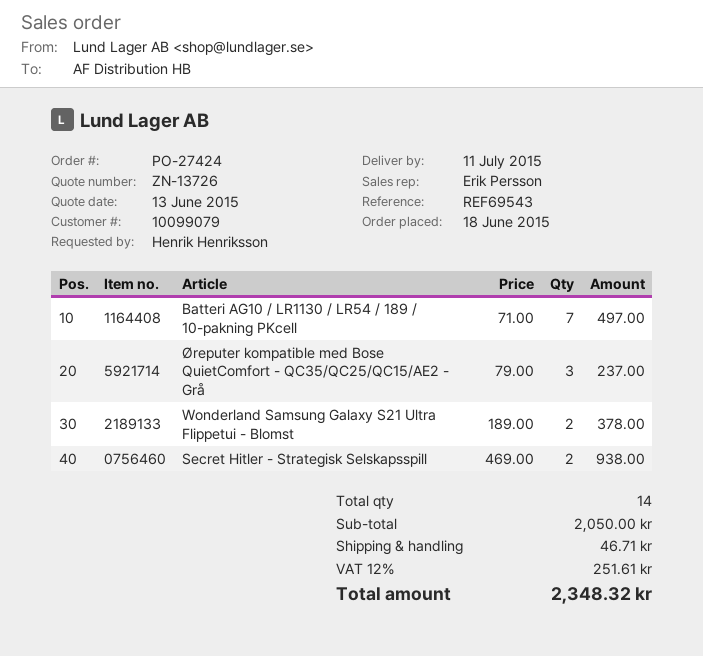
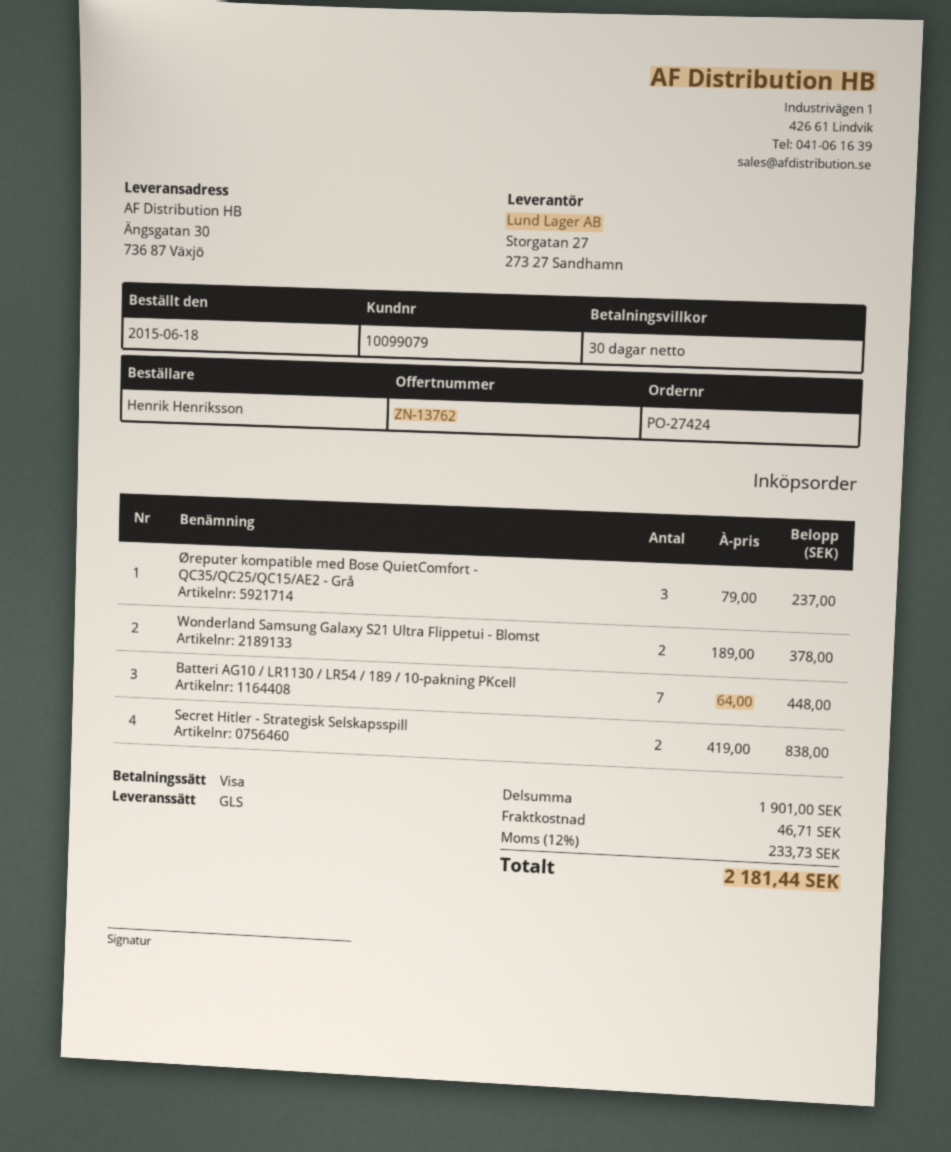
quote number: ZN-13726 -> ZN-13762
Batteri AG10 / LR1130 / LR54 / 189 / 10-pakning PKcell: 7 x 71.00 = 497.00 -> 7 x 64.00 = 448.00
Secret Hitler - Strategisk Selskapsspill: 2 x 469.00 = 938.00 -> 2 x 419.00 = 838.00
subtotal: 2050.00 -> 1901.00
tax: 12% = 251.61 -> 12% = 233.73
total: 2348.32 -> 2181.44

